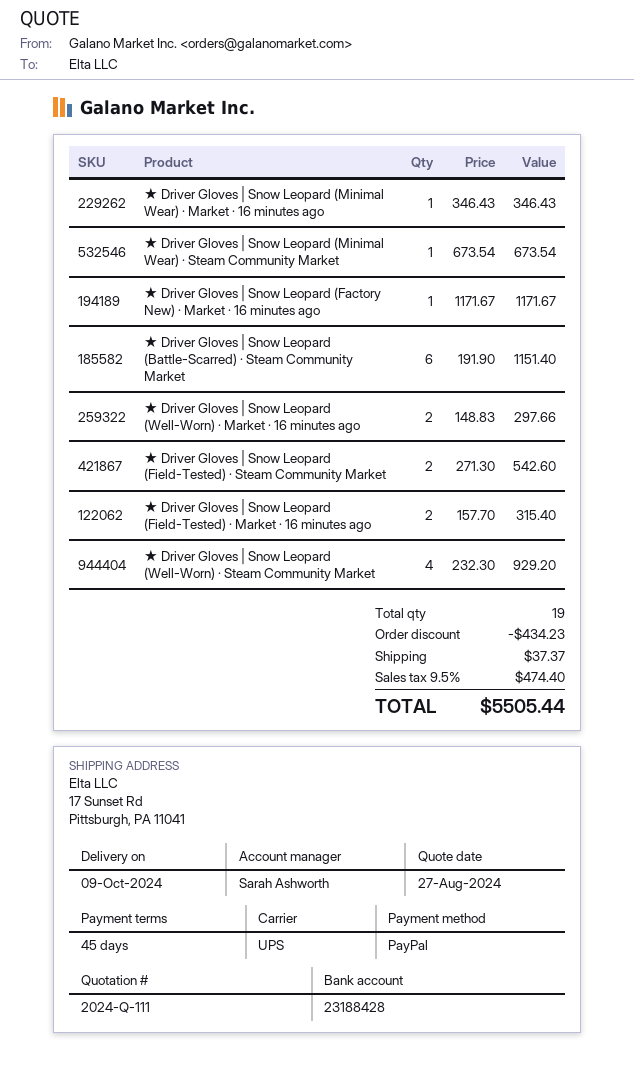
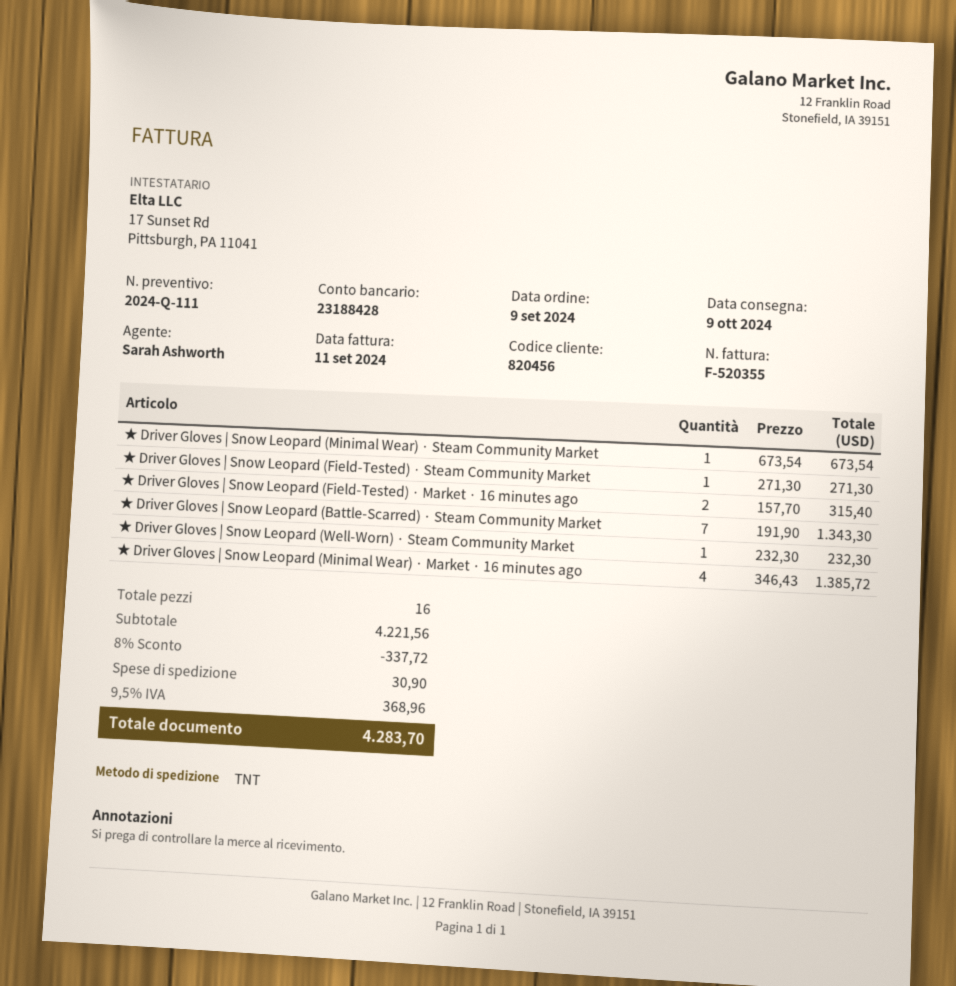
shipping method: UPS -> TNT
★ Driver Gloves | Snow Leopard (Minimal Wear) · Market · 16 minutes ago: 1 x 346.43 = 346.43 -> 4 x 346.43 = 1385.72
★ Driver Gloves | Snow Leopard (Factory New) · Market · 16 minutes ago: 1 x 1171.67 = 1171.67 -> none
★ Driver Gloves | Snow Leopard (Battle-Scarred) · Steam Community Market: 6 x 191.90 = 1151.40 -> 7 x 191.90 = 1343.30
★ Driver Gloves | Snow Leopard (Well-Worn) · Market · 16 minutes ago: 2 x 148.83 = 297.66 -> none
★ Driver Gloves | Snow Leopard (Field-Tested) · Steam Community Market: 2 x 271.30 = 542.60 -> 1 x 271.30 = 271.30
★ Driver Gloves | Snow Leopard (Well-Worn) · Steam Community Market: 4 x 232.30 = 929.20 -> 1 x 232.30 = 232.30
total quantity: 19 -> 16
discount: 434.23 -> 337.72
shipping: 37.37 -> 30.90
tax: 9.5% = 474.40 -> 9.5% = 368.96
total: 5505.44 -> 4283.70

